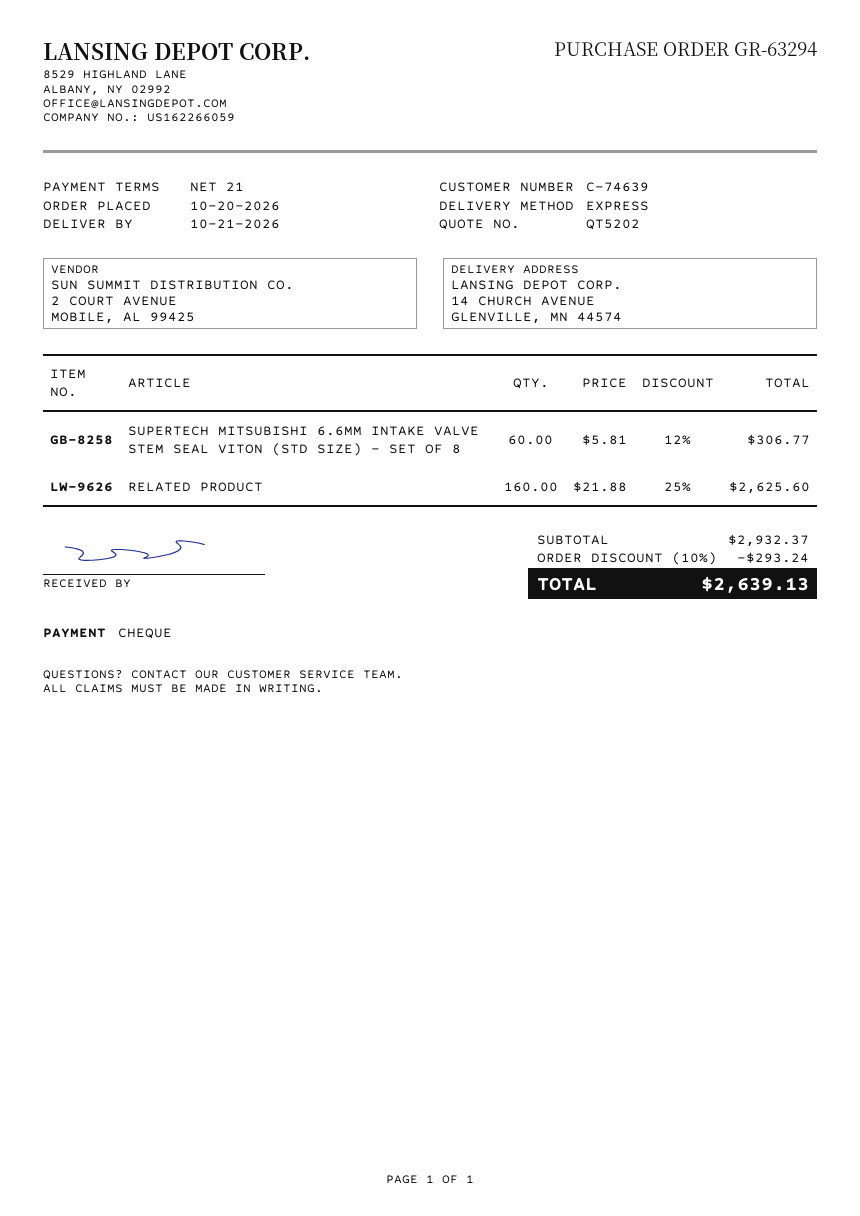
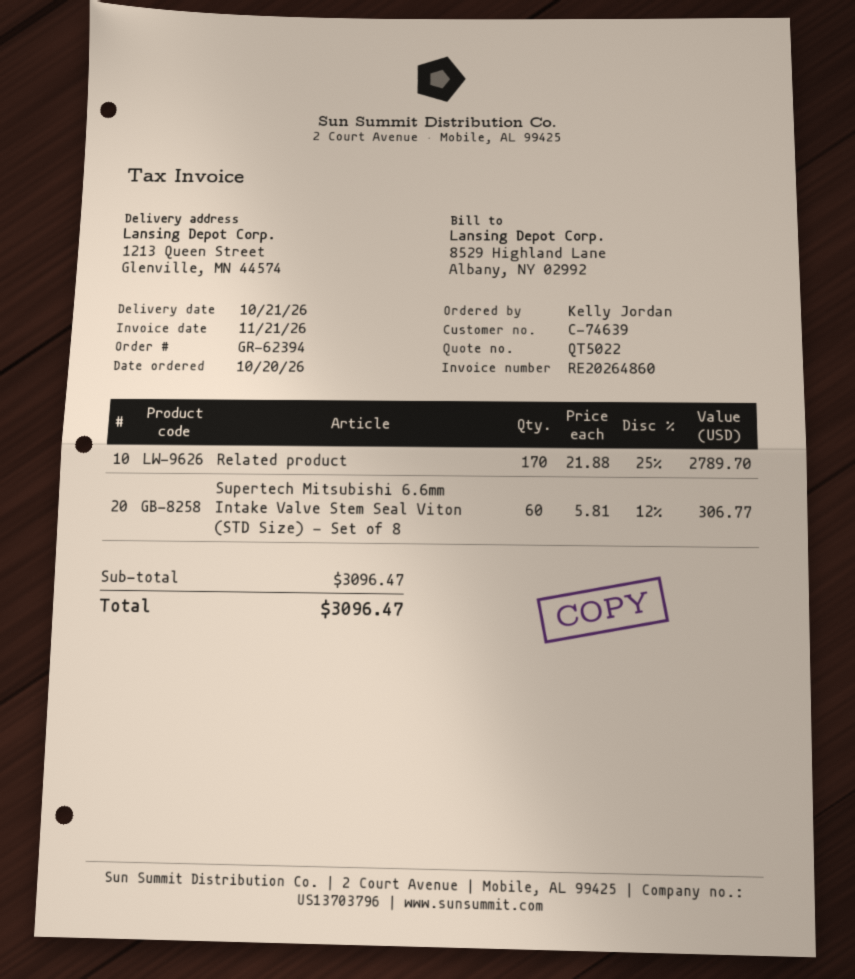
quote number: QT5202 -> QT5022
order number: GR-63294 -> GR-62394
ship to: 14 CHURCH AVENUE, GLENVILLE, MN 44574 -> 1213 Queen Street, Glenville, MN 44574
RELATED PRODUCT: 160 x 21.88 - 25% = 2625.60 -> 170 x 21.88 - 25% = 2789.70
subtotal: 2932.37 -> 3096.47
discount: 10% = 293.24 -> none
total: 2639.13 -> 3096.47

